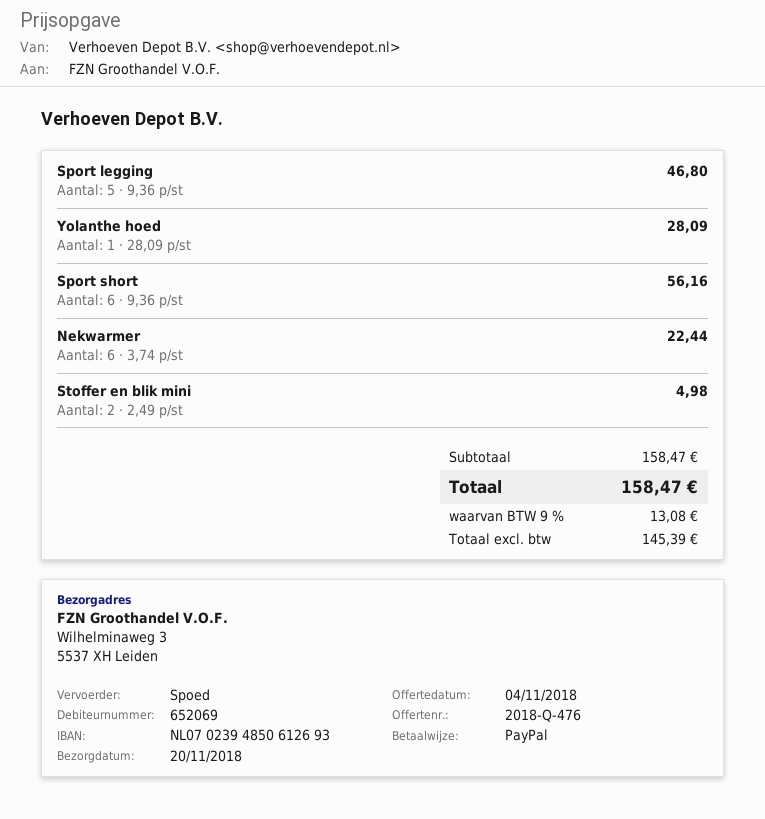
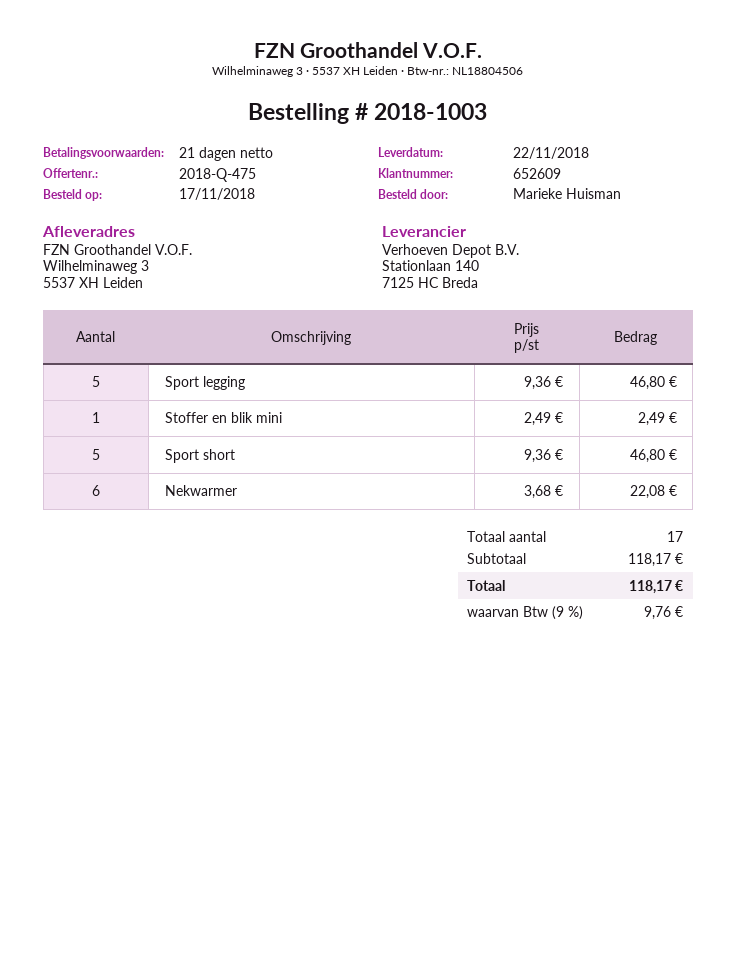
quote number: 2018-Q-476 -> 2018-Q-475
delivery date: 2018-11-20 -> 2018-11-22
customer number: 652069 -> 652609
Yolanthe hoed: 1 x 28.09 = 28.09 -> none
Sport short: 6 x 9.36 = 56.16 -> 5 x 9.36 = 46.80
Nekwarmer: 6 x 3.74 = 22.44 -> 6 x 3.68 = 22.08
Stoffer en blik mini: 2 x 2.49 = 4.98 -> 1 x 2.49 = 2.49
subtotal: 158.47 -> 118.17
tax: 9% = 13.08 -> 9% = 9.76
total: 158.47 -> 118.17

